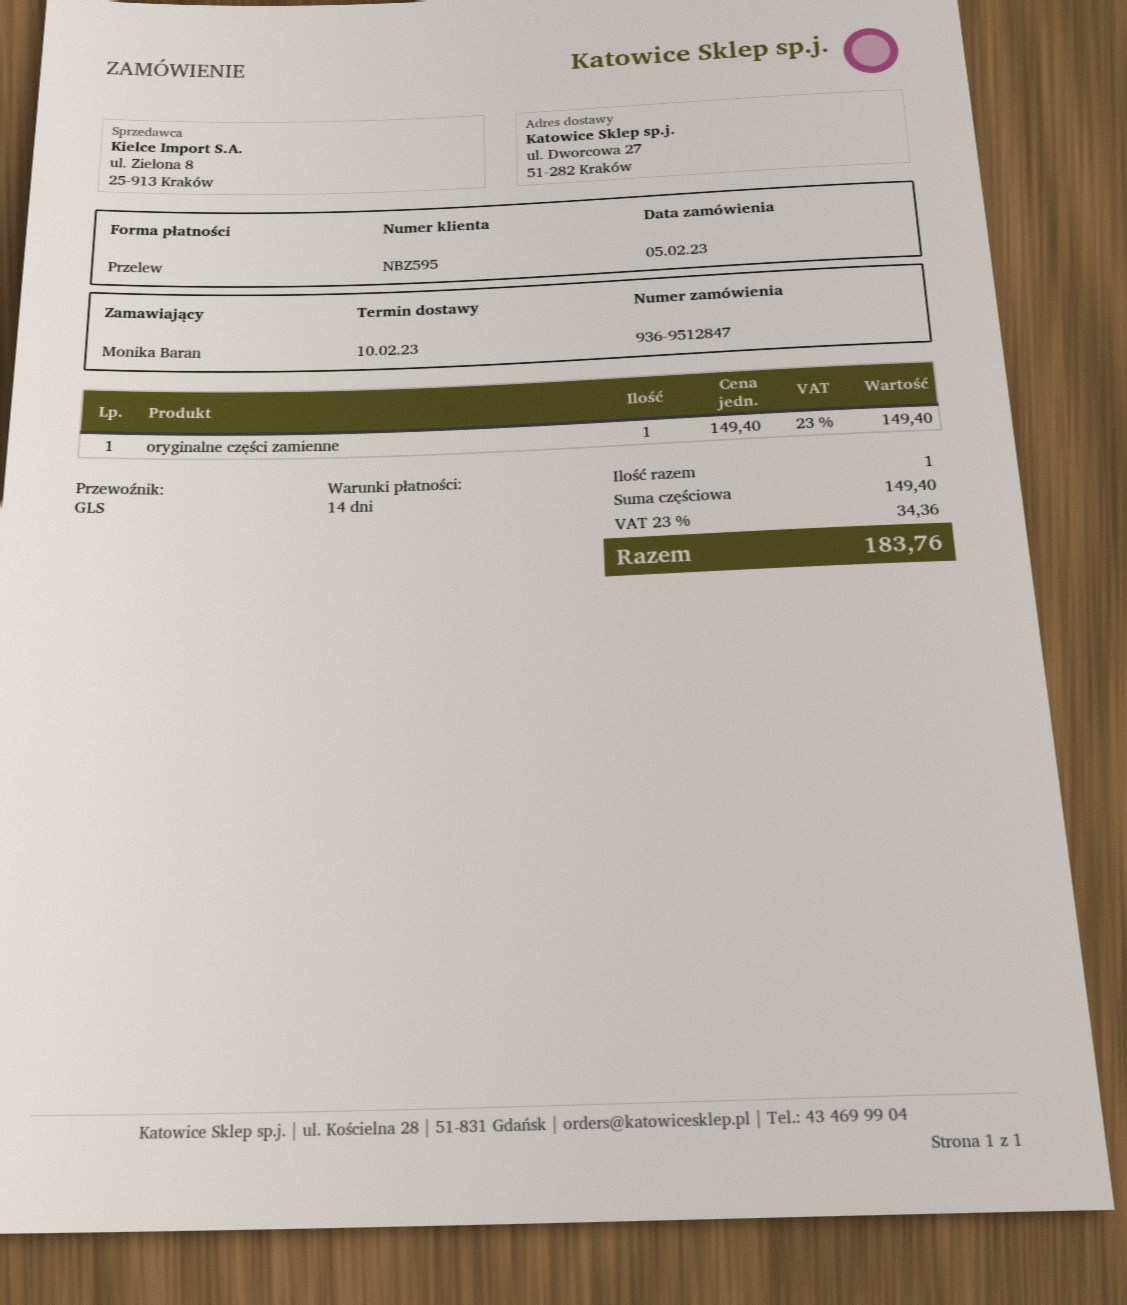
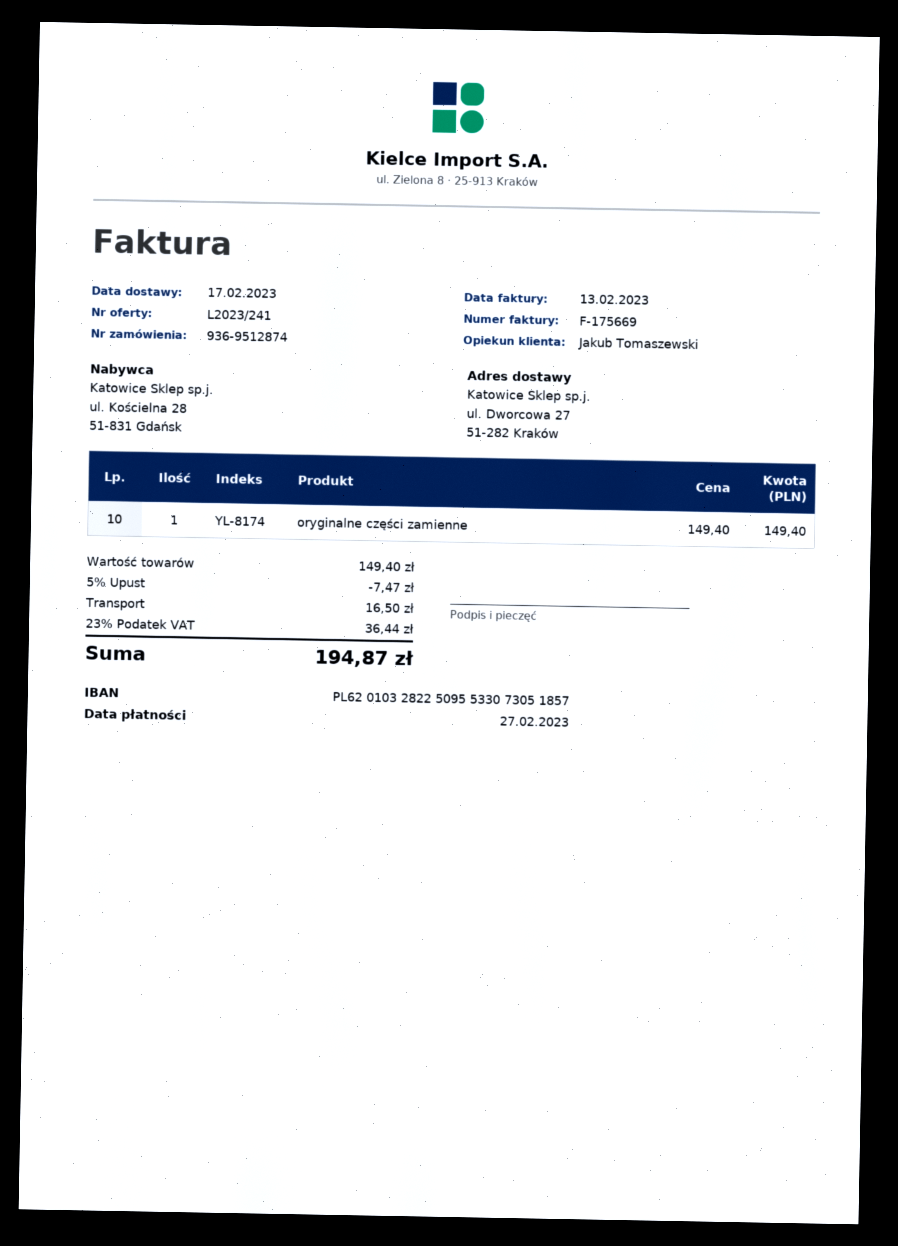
order number: 936-9512847 -> 936-9512874
delivery date: 2023-02-10 -> 2023-02-17
discount: none -> 5% = 7.47
shipping: none -> 16.50
tax: 23% = 34.36 -> 23% = 36.44
total: 183.76 -> 194.87

